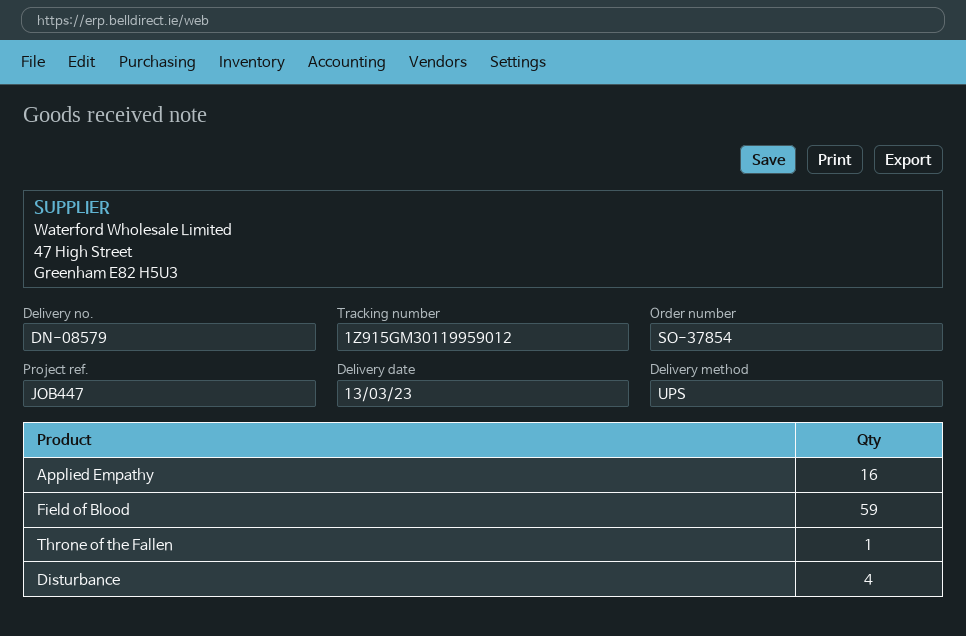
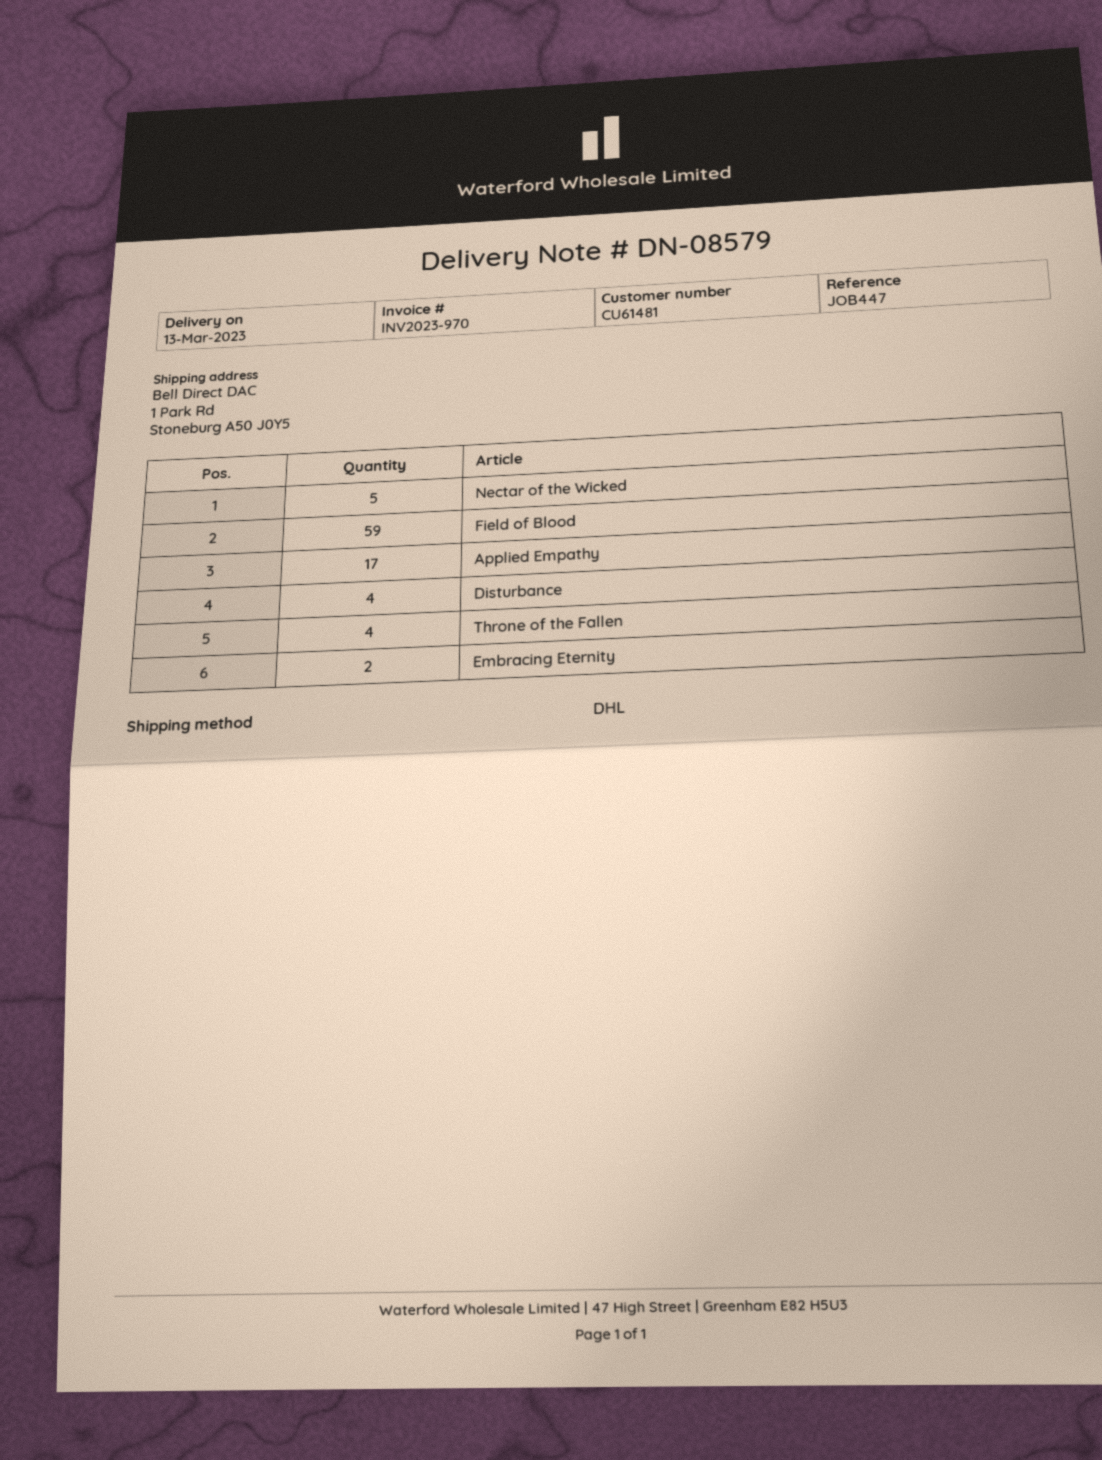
shipping method: UPS -> DHL
Applied Empathy: 16 -> 17
Throne of the Fallen: 1 -> 4
Nectar of the Wicked: none -> 5
Embracing Eternity: none -> 2

